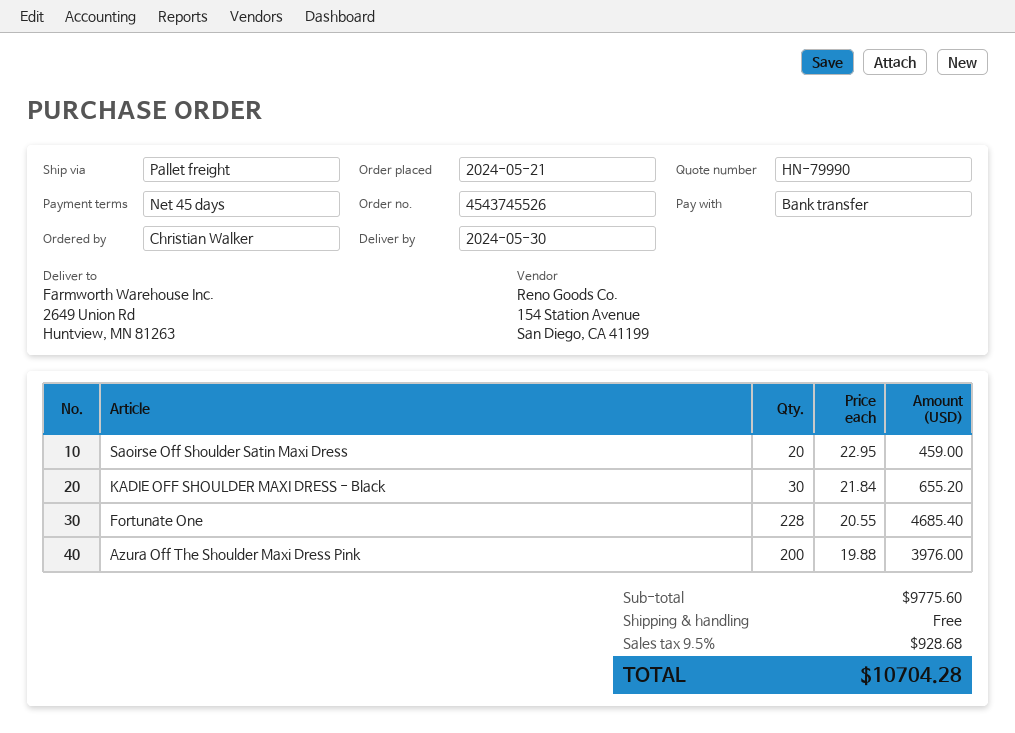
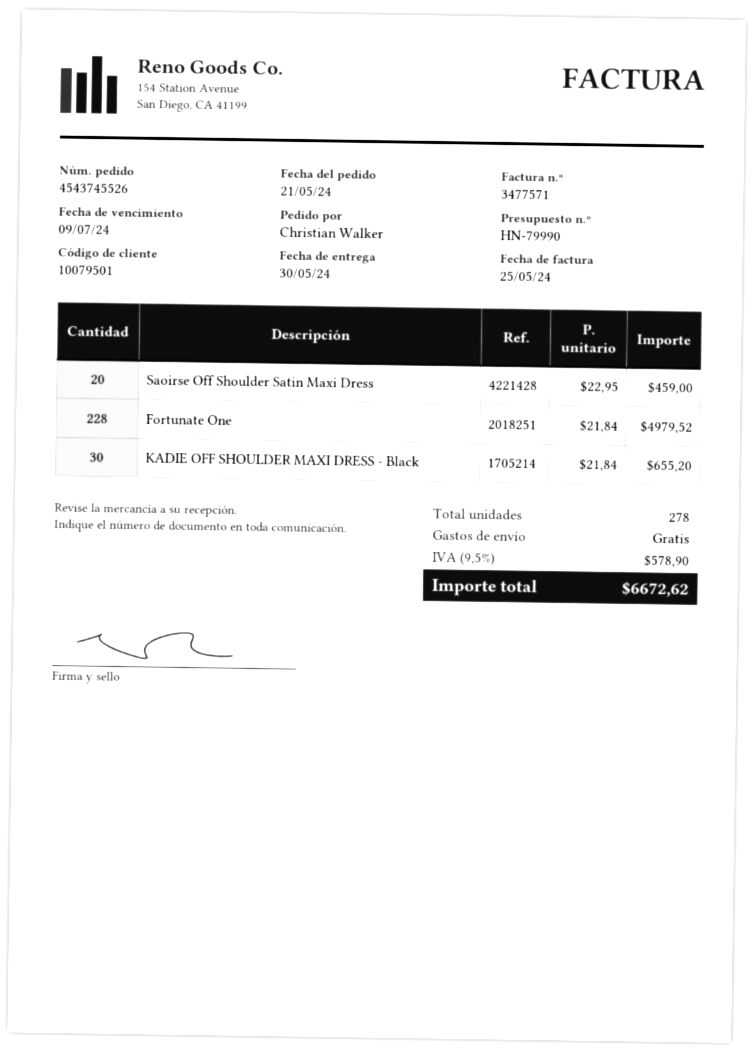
Fortunate One: 228 x 20.55 = 4685.40 -> 228 x 21.84 = 4979.52
Azura Off The Shoulder Maxi Dress Pink: 200 x 19.88 = 3976.00 -> none
tax: 9.5% = 928.68 -> 9.5% = 578.90
total: 10704.28 -> 6672.62

